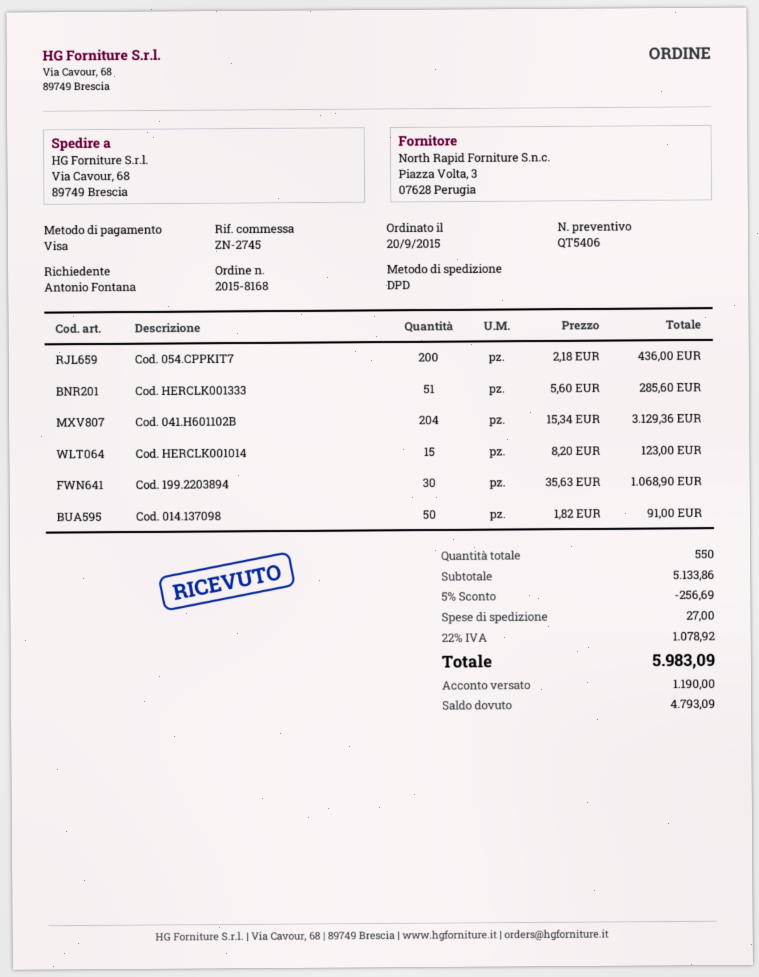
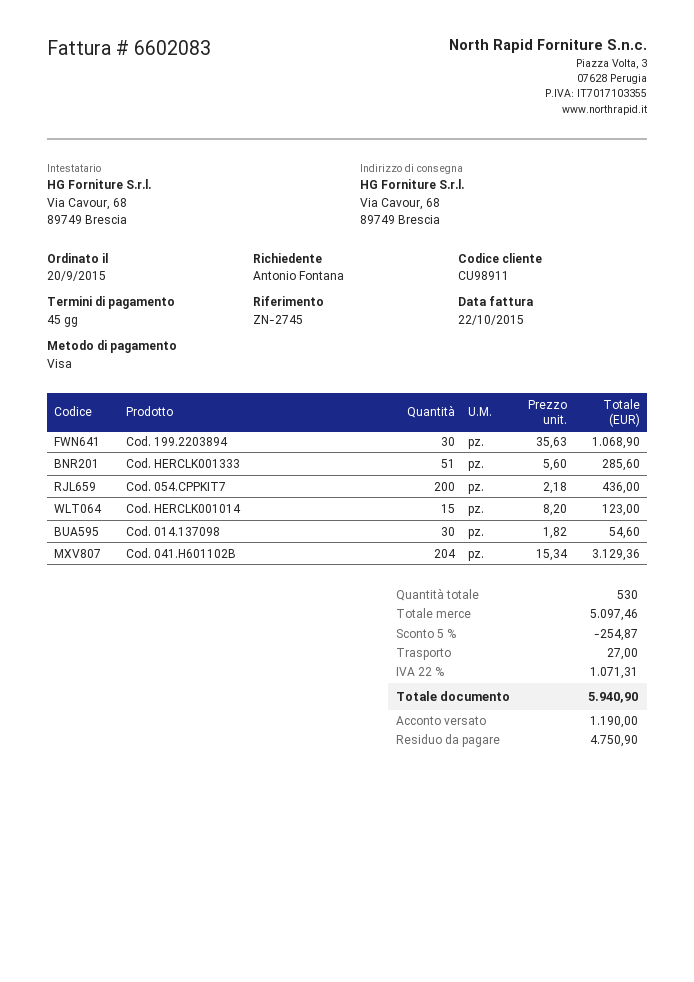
Cod. 014.137098: 50 x 1.82 = 91.00 -> 30 x 1.82 = 54.60
total quantity: 550 -> 530
subtotal: 5133.86 -> 5097.46
discount: 5% = 256.69 -> 5% = 254.87
tax: 22% = 1078.92 -> 22% = 1071.31
total: 5983.09 -> 5940.90
balance: 4793.09 -> 4750.90

